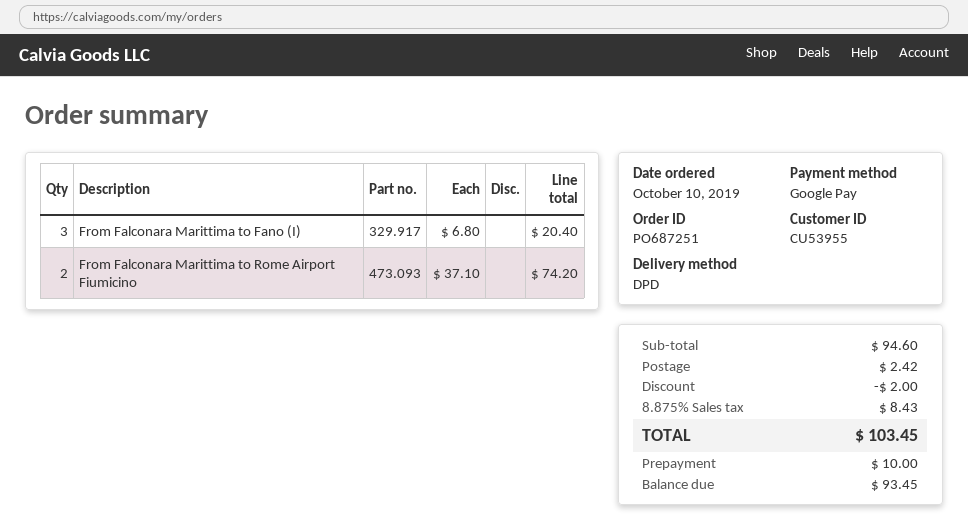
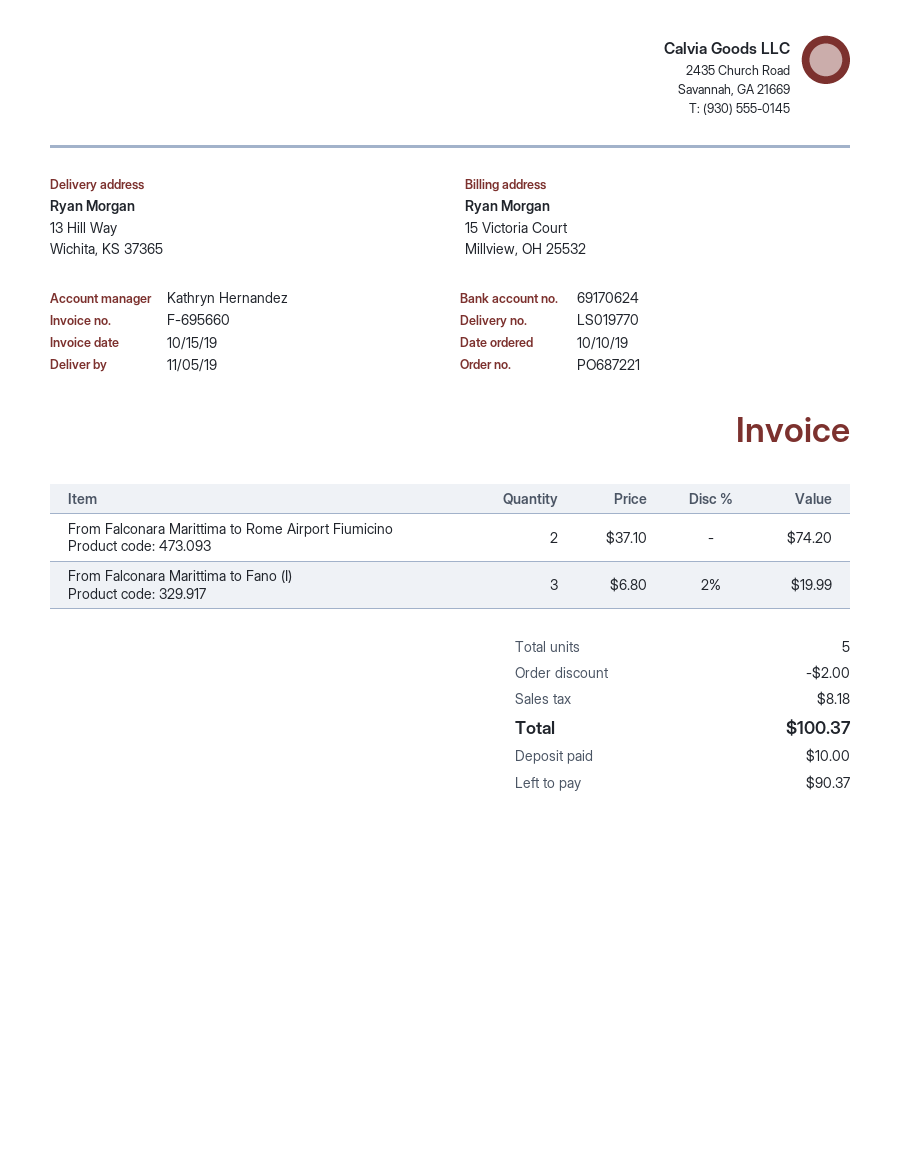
order number: PO687251 -> PO687221
From Falconara Marittima to Fano (I): 3 x 6.80 = 20.40 -> 3 x 6.80 - 2% = 19.99
shipping: 2.42 -> none
tax: 8.43 -> 8.18
total: 103.45 -> 100.37
balance: 93.45 -> 90.37

